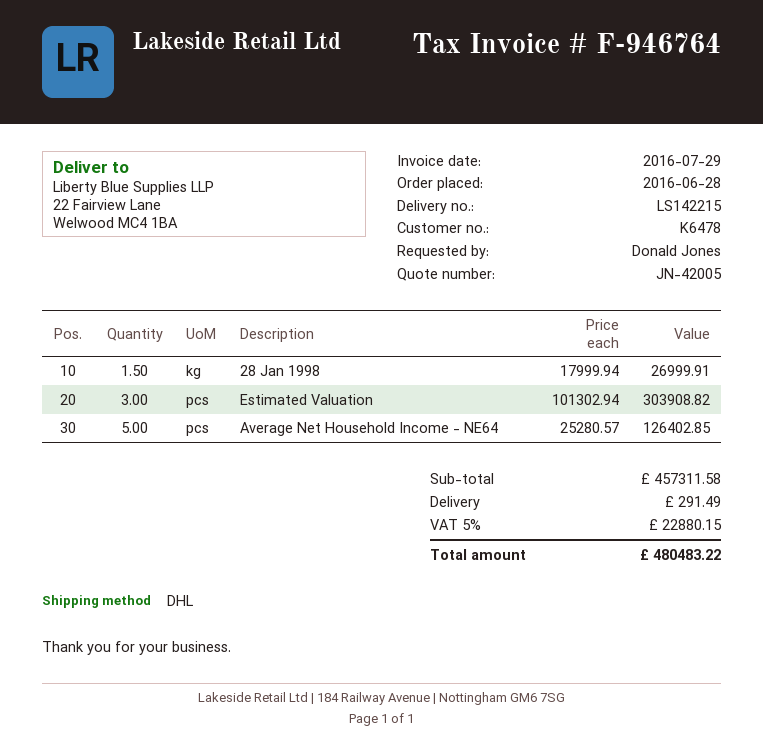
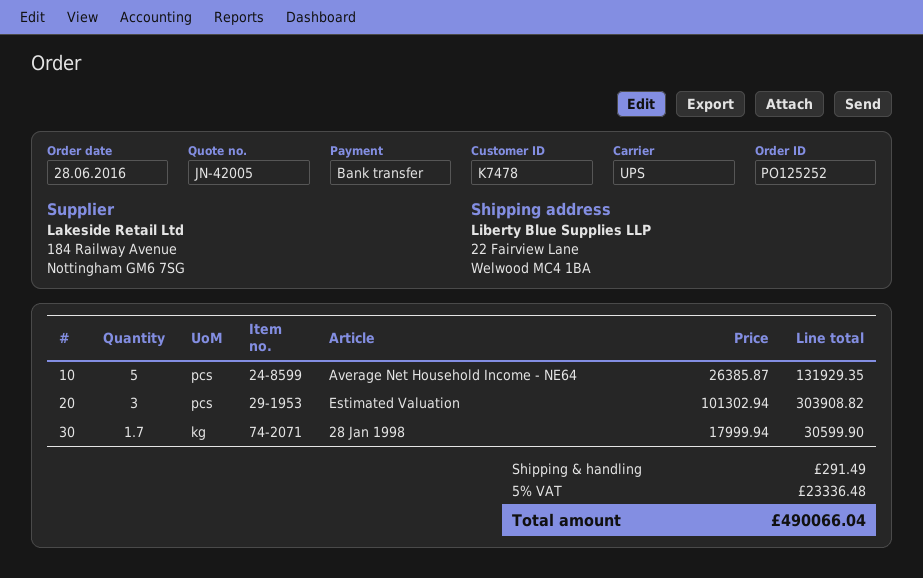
customer number: K6478 -> K7478
shipping method: DHL -> UPS
28 Jan 1998: 1.5 x 17999.94 = 26999.91 -> 1.7 x 17999.94 = 30599.90
Average Net Household Income - NE64: 5 x 25280.57 = 126402.85 -> 5 x 26385.87 = 131929.35
tax: 5% = 22880.15 -> 5% = 23336.48
total: 480483.22 -> 490066.04

